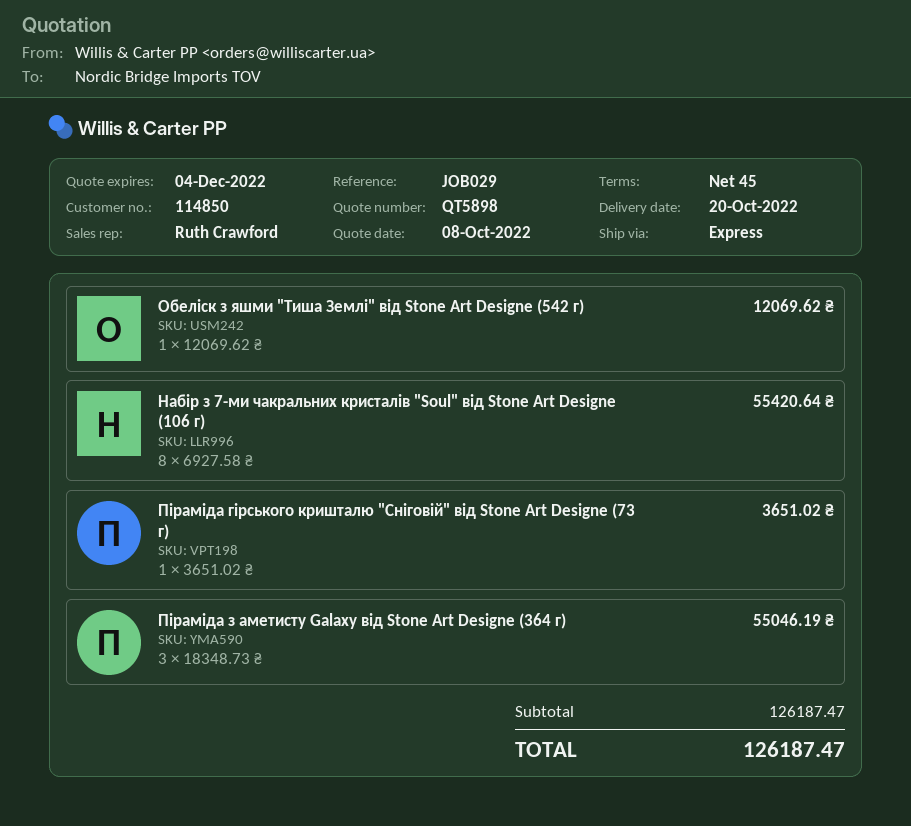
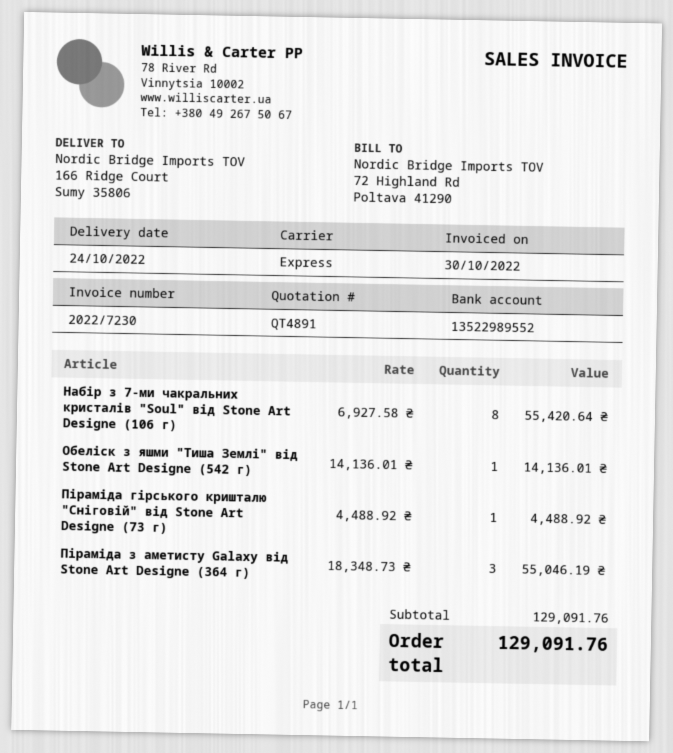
quote number: QT5898 -> QT4891
delivery date: 2022-10-20 -> 2022-10-24
Обеліск з яшми "Тиша Землі" від Stone Art Designe (542 г): 1 x 12069.62 = 12069.62 -> 1 x 14136.01 = 14136.01
Піраміда гірського кришталю "Сніговій" від Stone Art Designe (73 г): 1 x 3651.02 = 3651.02 -> 1 x 4488.92 = 4488.92
subtotal: 126187.47 -> 129091.76
total: 126187.47 -> 129091.76

